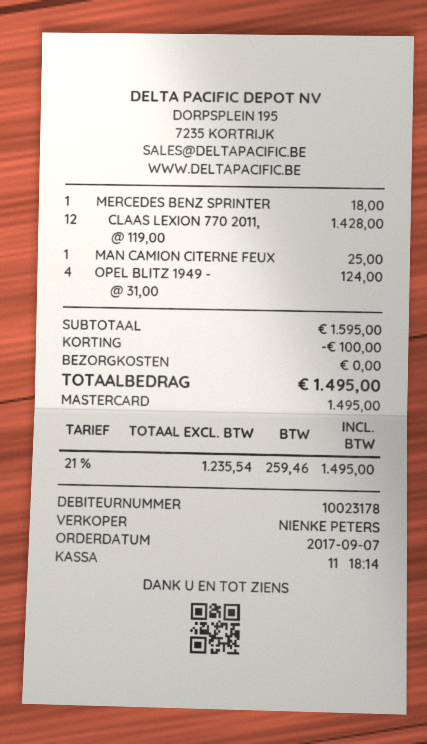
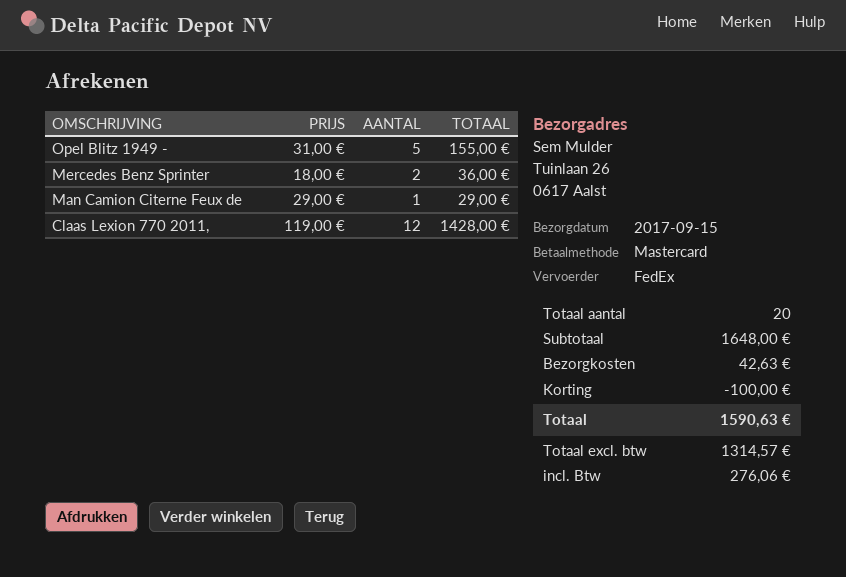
MERCEDES BENZ SPRINTER: 1 x 18.00 = 18.00 -> 2 x 18.00 = 36.00
MAN CAMION CITERNE FEUX: 1 x 25.00 = 25.00 -> 1 x 29.00 = 29.00
OPEL BLITZ 1949 -: 4 x 31.00 = 124.00 -> 5 x 31.00 = 155.00
subtotal: 1595.00 -> 1648.00
shipping: 0.00 -> 42.63
net: 1235.54 -> 1314.57
tax: 259.46 -> 276.06
total: 1495.00 -> 1590.63

